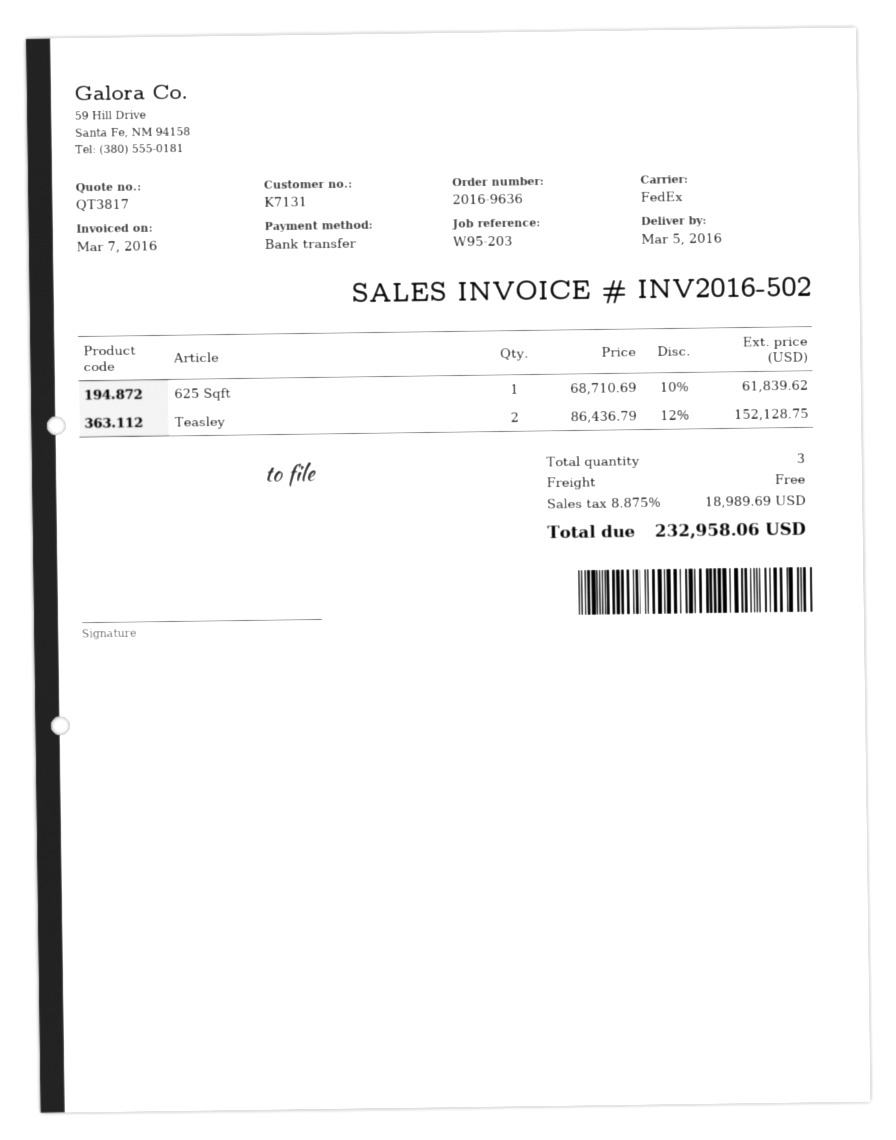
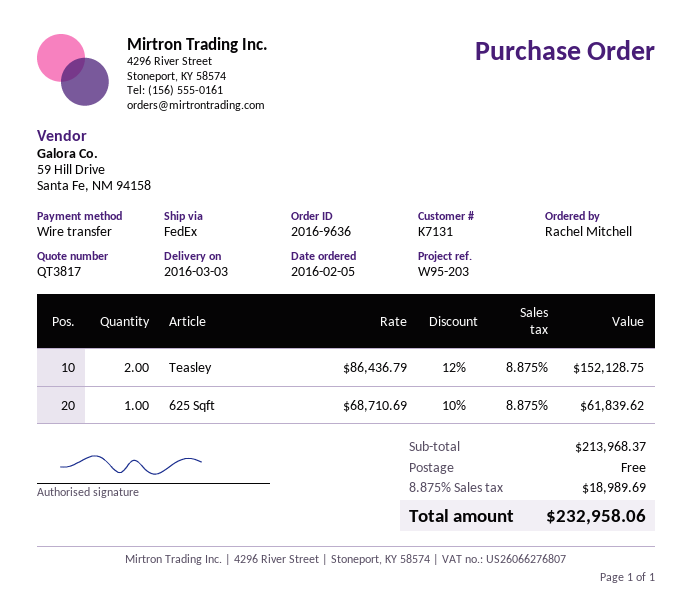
delivery date: 2016-03-05 -> 2016-03-03

